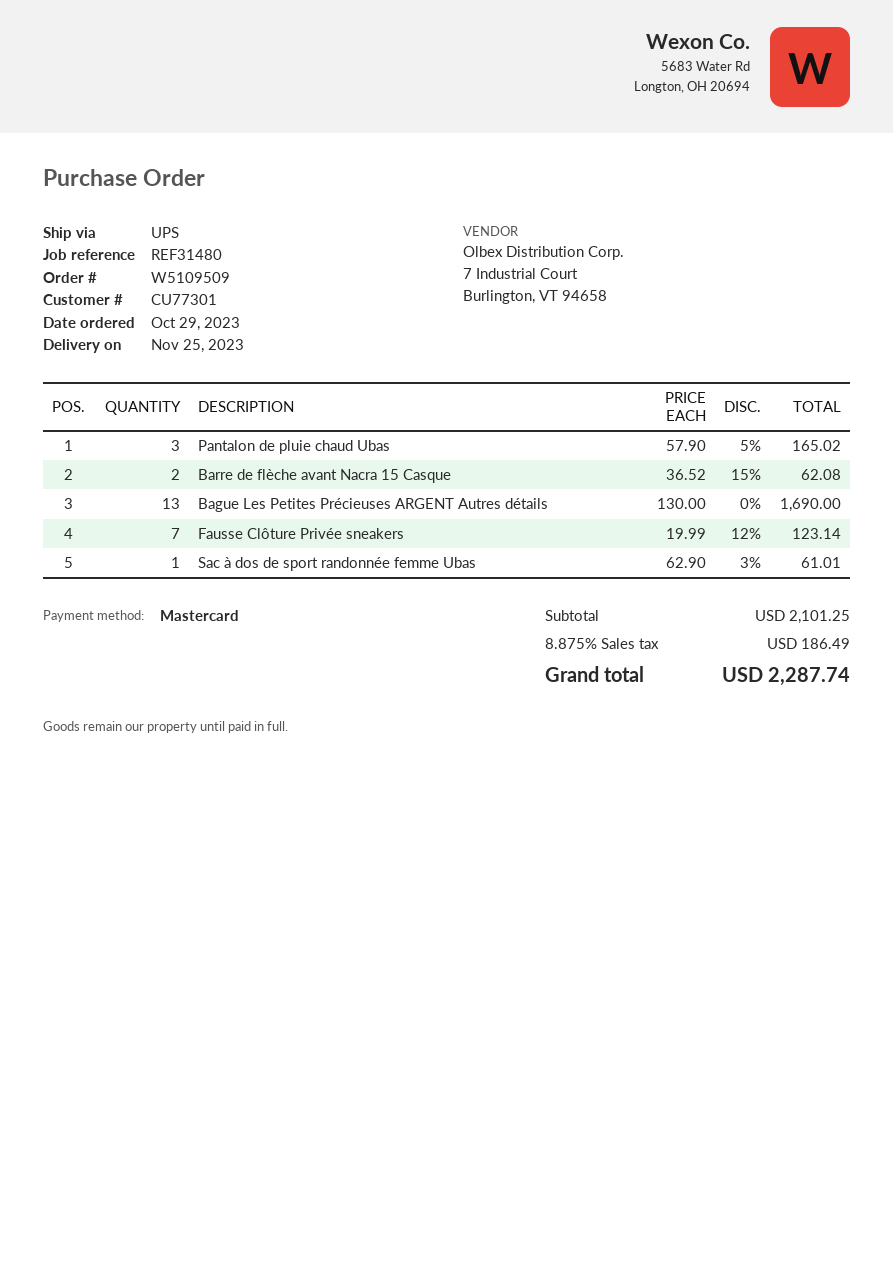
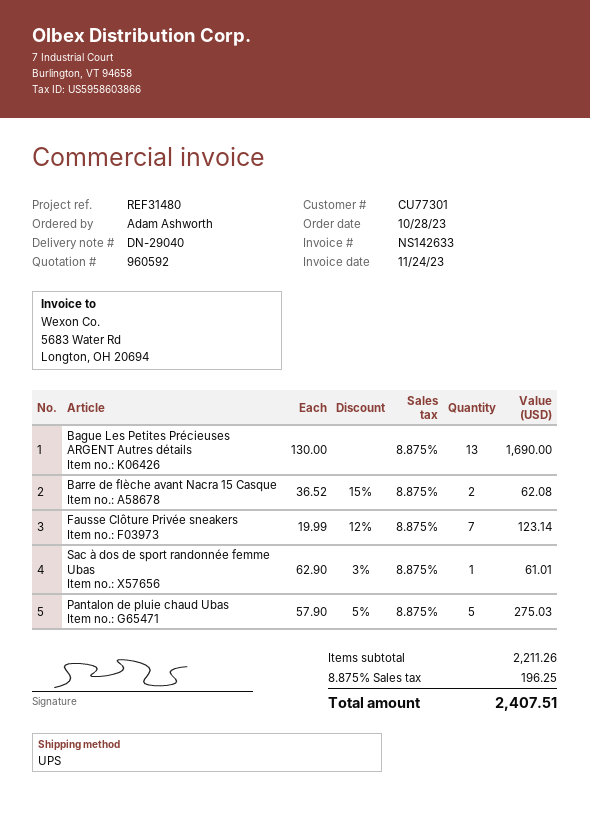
order date: 2023-10-29 -> 2023-10-28
Pantalon de pluie chaud Ubas: 3 x 57.90 - 5% = 165.02 -> 5 x 57.90 - 5% = 275.03
subtotal: 2101.25 -> 2211.26
tax: 8.875% = 186.49 -> 8.875% = 196.25
total: 2287.74 -> 2407.51

